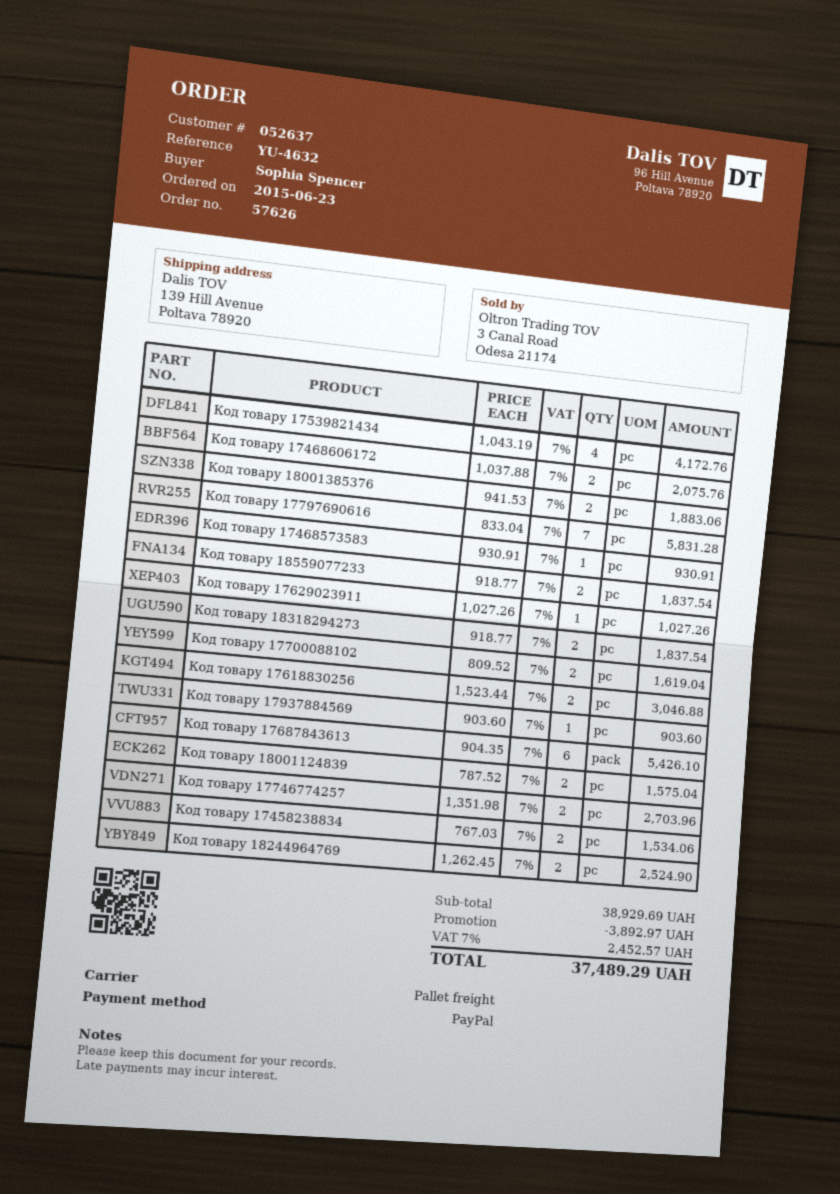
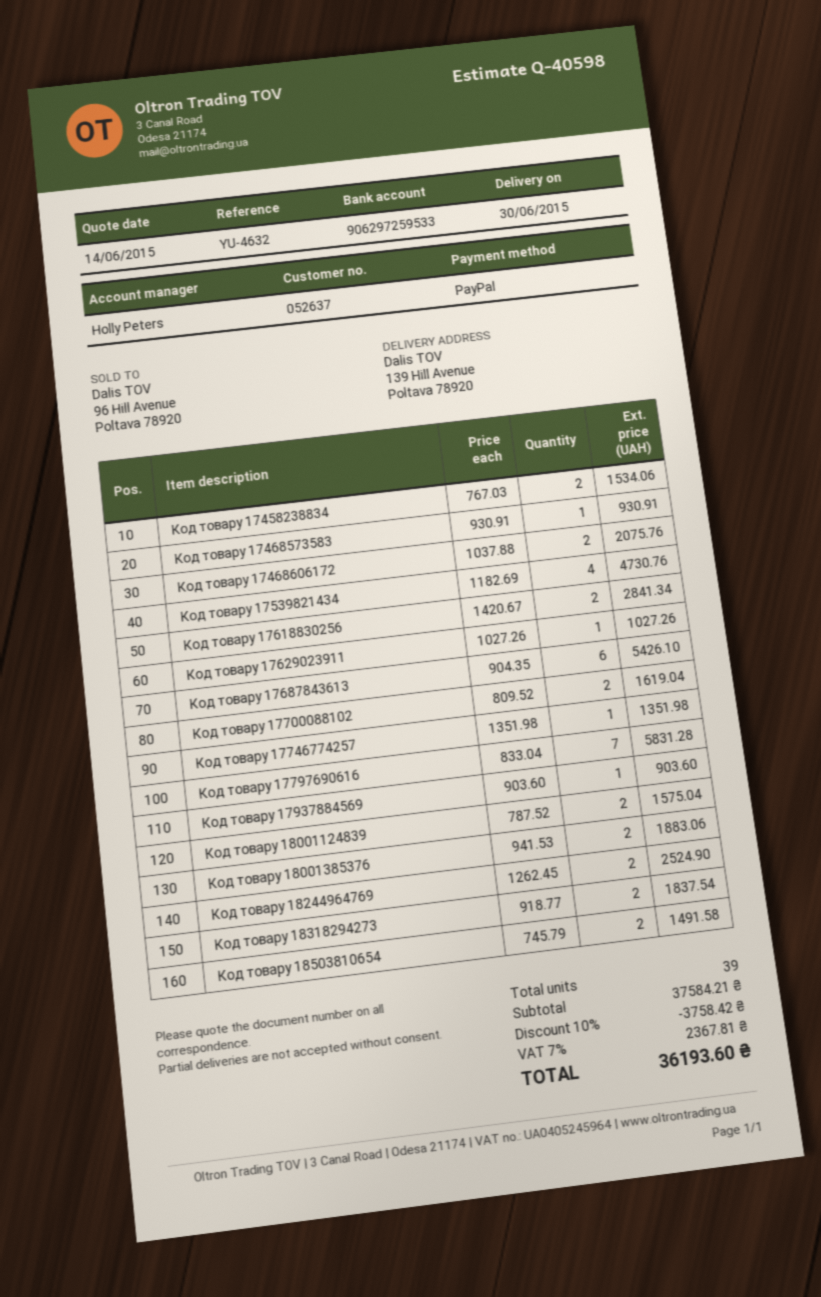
Код товару 17539821434: 4 x 1043.19 = 4172.76 -> 4 x 1182.69 = 4730.76
Код товару 18559077233: 2 x 918.77 = 1837.54 -> none
Код товару 17618830256: 2 x 1523.44 = 3046.88 -> 2 x 1420.67 = 2841.34
Код товару 17746774257: 2 x 1351.98 = 2703.96 -> 1 x 1351.98 = 1351.98
Код товару 18503810654: none -> 2 x 745.79 = 1491.58
subtotal: 38929.69 -> 37584.21
discount: 3892.97 -> 3758.42
tax: 7% = 2452.57 -> 7% = 2367.81
total: 37489.29 -> 36193.60

